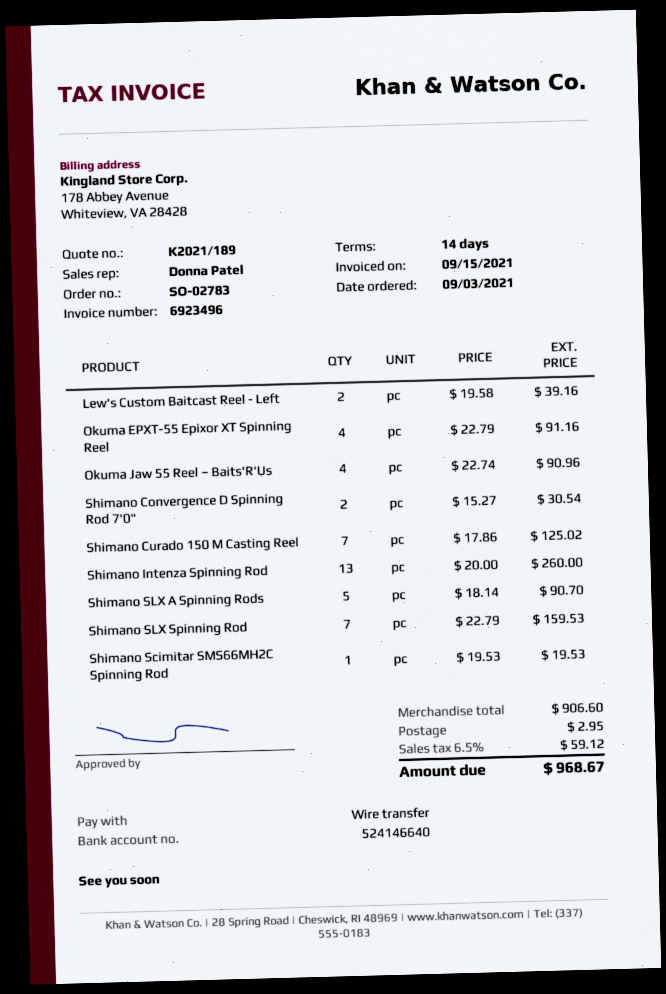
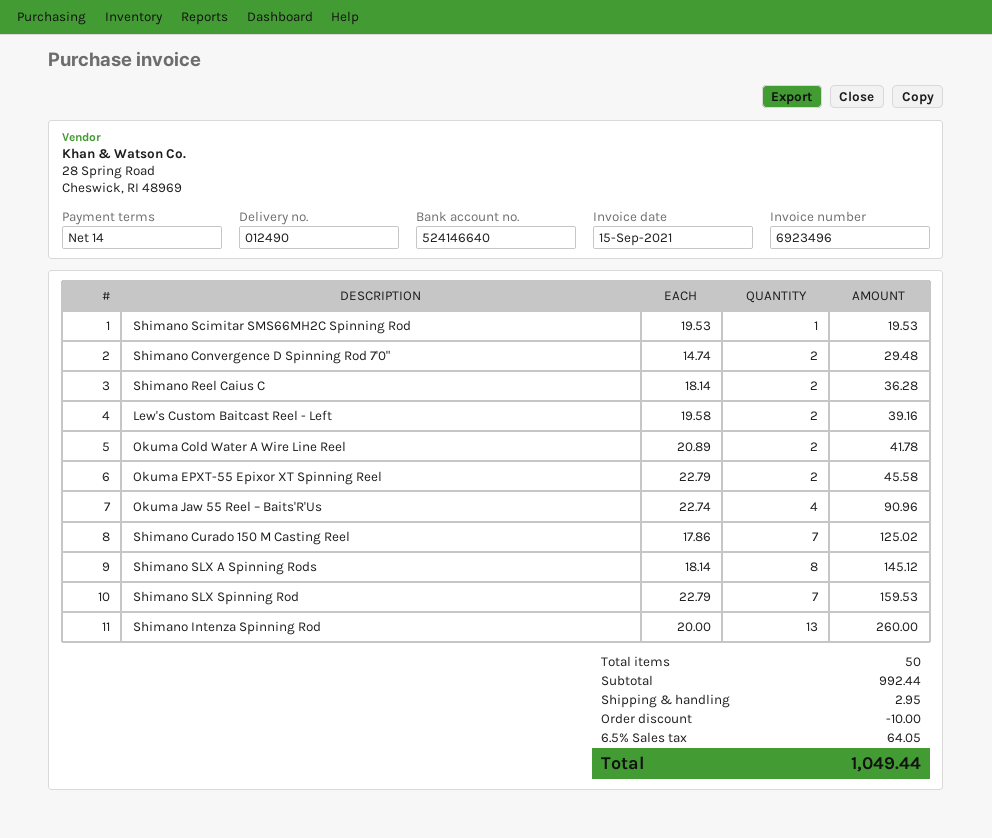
Okuma EPXT-55 Epixor XT Spinning Reel: 4 x 22.79 = 91.16 -> 2 x 22.79 = 45.58
Shimano Convergence D Spinning Rod 7'0": 2 x 15.27 = 30.54 -> 2 x 14.74 = 29.48
Shimano SLX A Spinning Rods: 5 x 18.14 = 90.70 -> 8 x 18.14 = 145.12
Shimano Reel Caius C: none -> 2 x 18.14 = 36.28
Okuma Cold Water A Wire Line Reel: none -> 2 x 20.89 = 41.78
subtotal: 906.60 -> 992.44
discount: none -> 10.00
tax: 6.5% = 59.12 -> 6.5% = 64.05
total: 968.67 -> 1049.44

